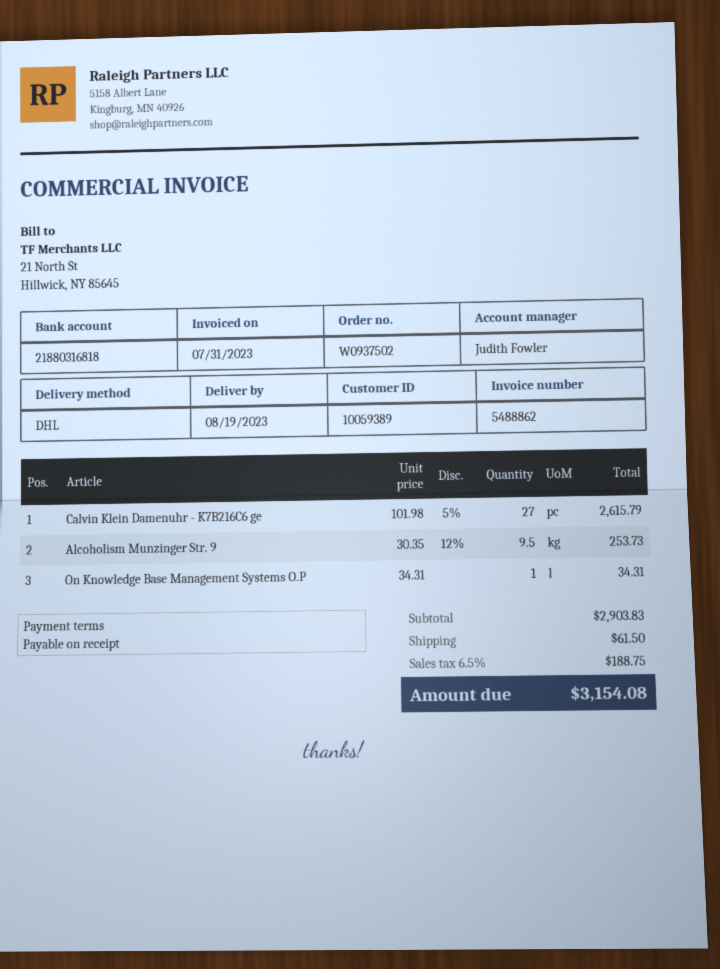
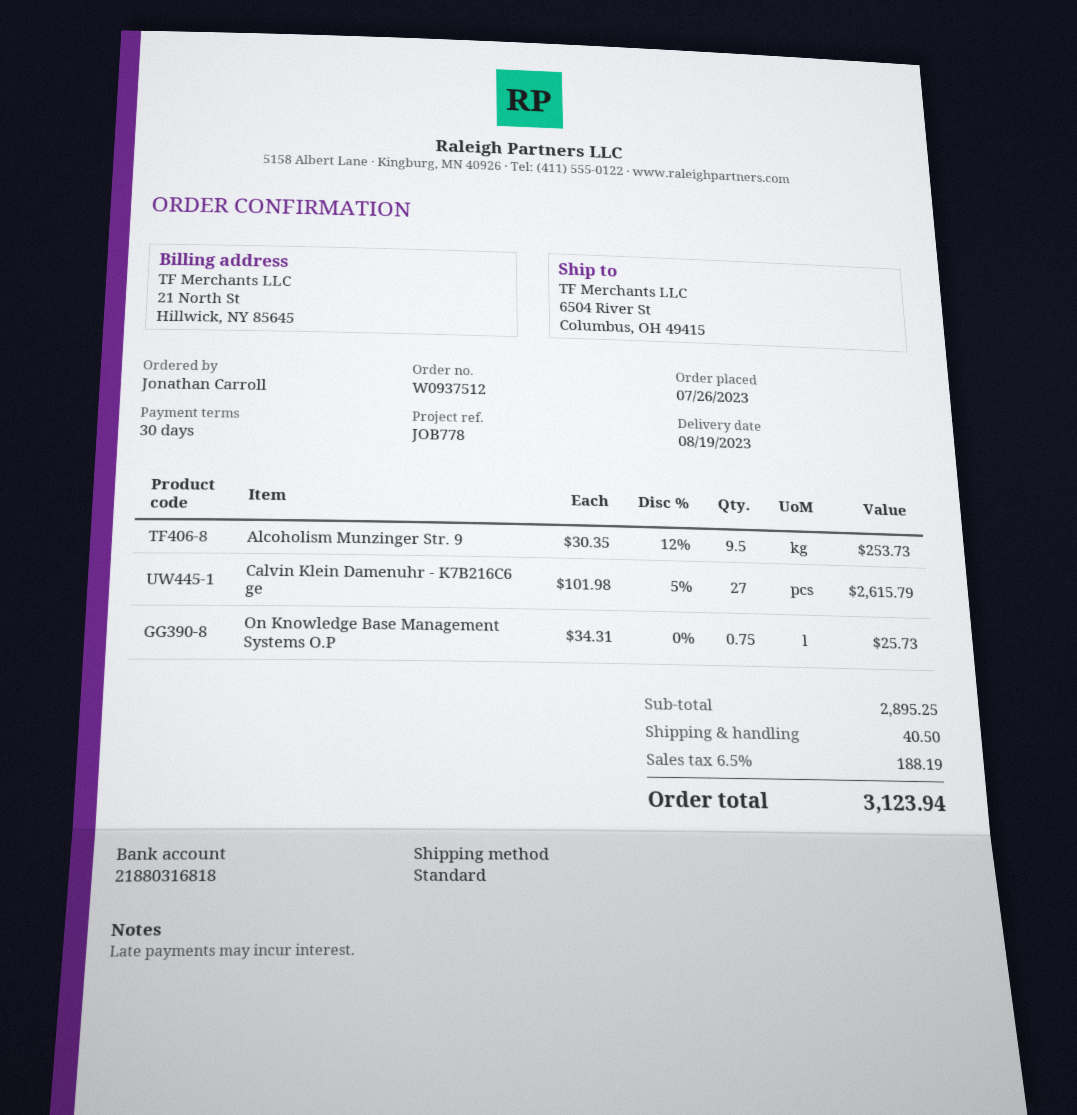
order number: W0937502 -> W0937512
payment terms: on receipt -> 30 days
shipping method: DHL -> standard
On Knowledge Base Management Systems O.P: 1 x 34.31 = 34.31 -> 0.75 x 34.31 = 25.73
subtotal: 2903.83 -> 2895.25
shipping: 61.50 -> 40.50
tax: 6.5% = 188.75 -> 6.5% = 188.19
total: 3154.08 -> 3123.94

